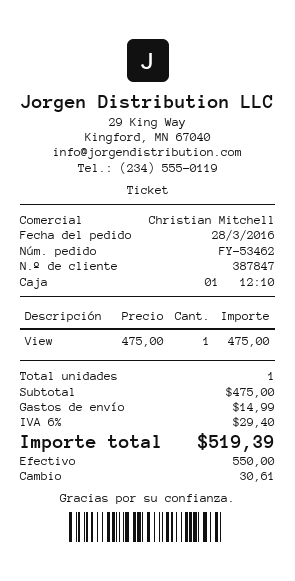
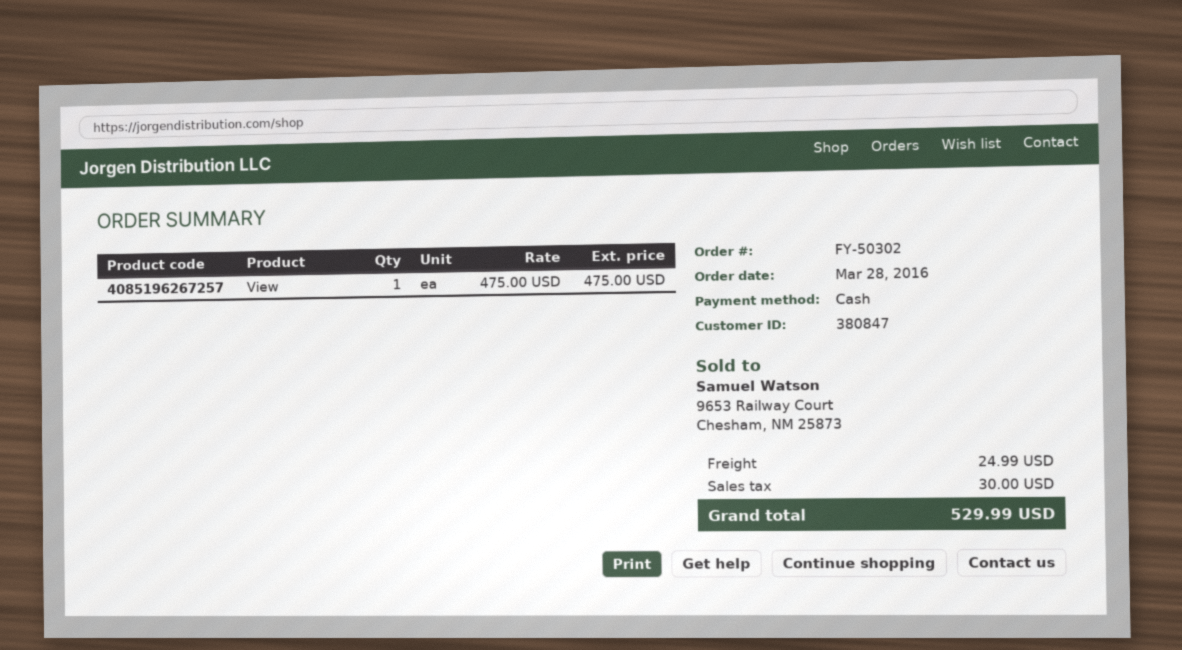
order number: FY-53462 -> FY-50302
customer number: 387847 -> 380847
shipping: 14.99 -> 24.99
tax: 29.40 -> 30.00
total: 519.39 -> 529.99

